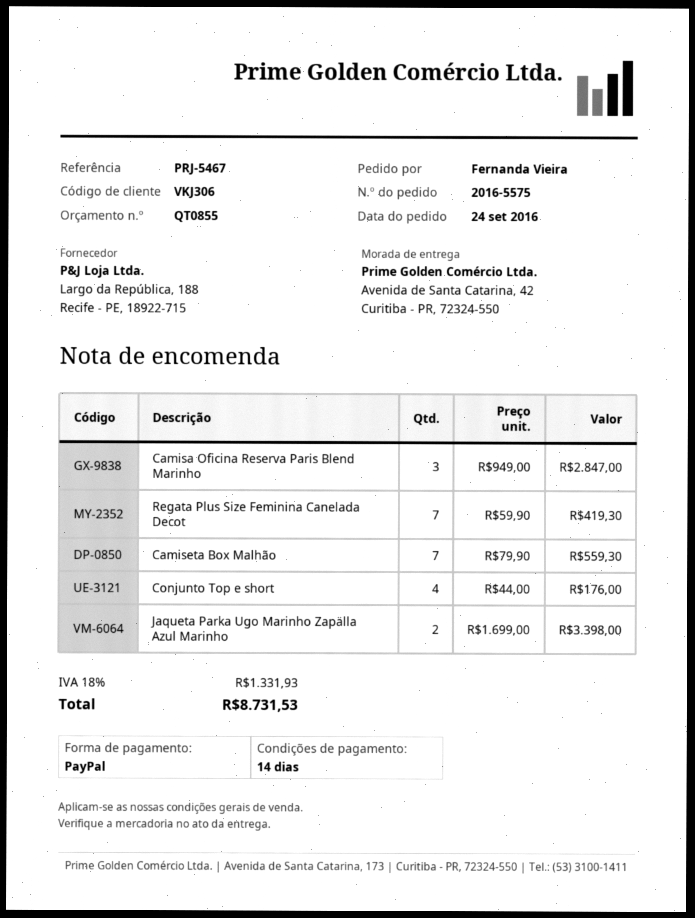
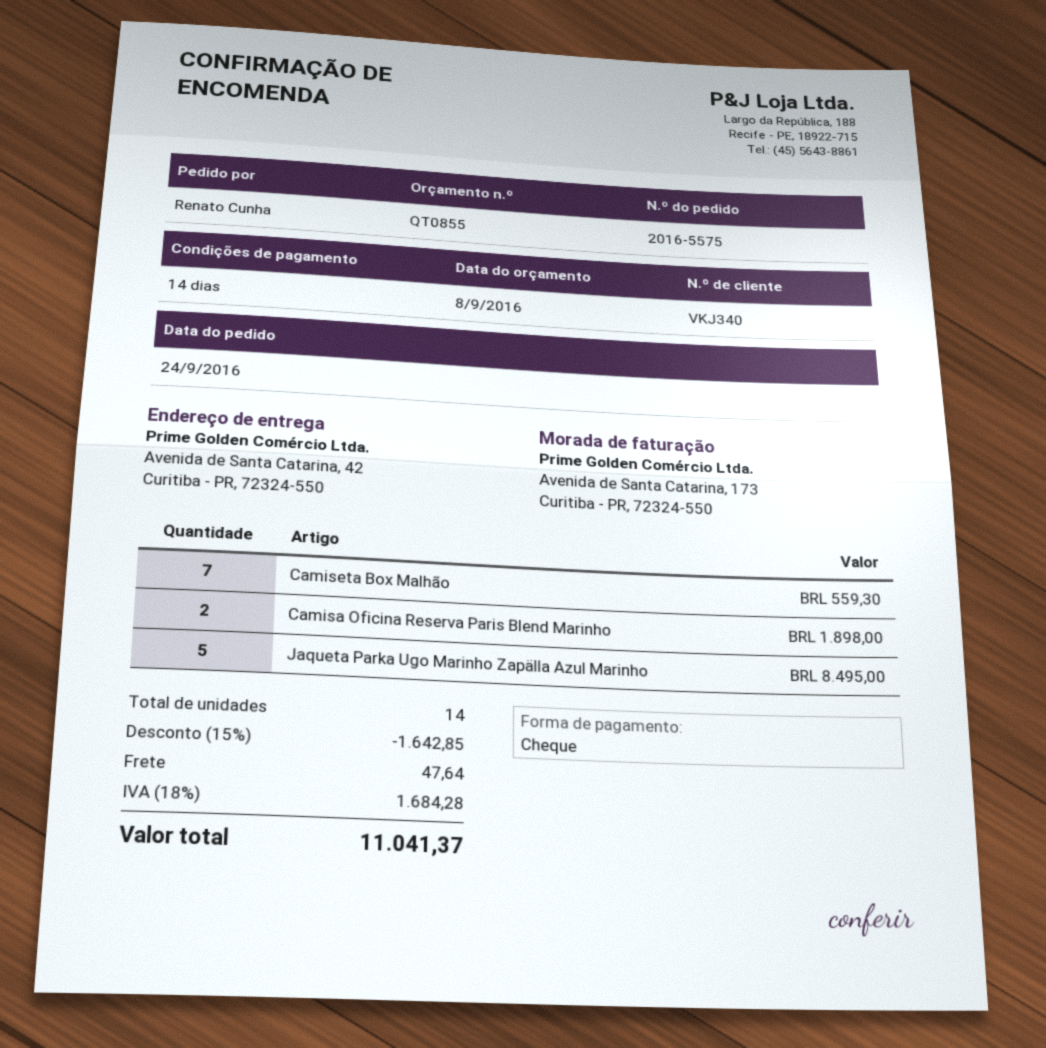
customer number: VKJ306 -> VKJ340
ordered by: Fernanda Vieira -> Renato Cunha
payment method: PayPal -> cheque
Camisa Oficina Reserva Paris Blend Marinho: 3 for 2847.00 -> 2 for 1898.00
Regata Plus Size Feminina Canelada Decot: 7 for 419.30 -> none
Conjunto Top e short: 4 for 176.00 -> none
Jaqueta Parka Ugo Marinho Zapälla Azul Marinho: 2 for 3398.00 -> 5 for 8495.00
discount: none -> 15% = 1642.85
shipping: none -> 47.64
tax: 18% = 1331.93 -> 18% = 1684.28
total: 8731.53 -> 11041.37

